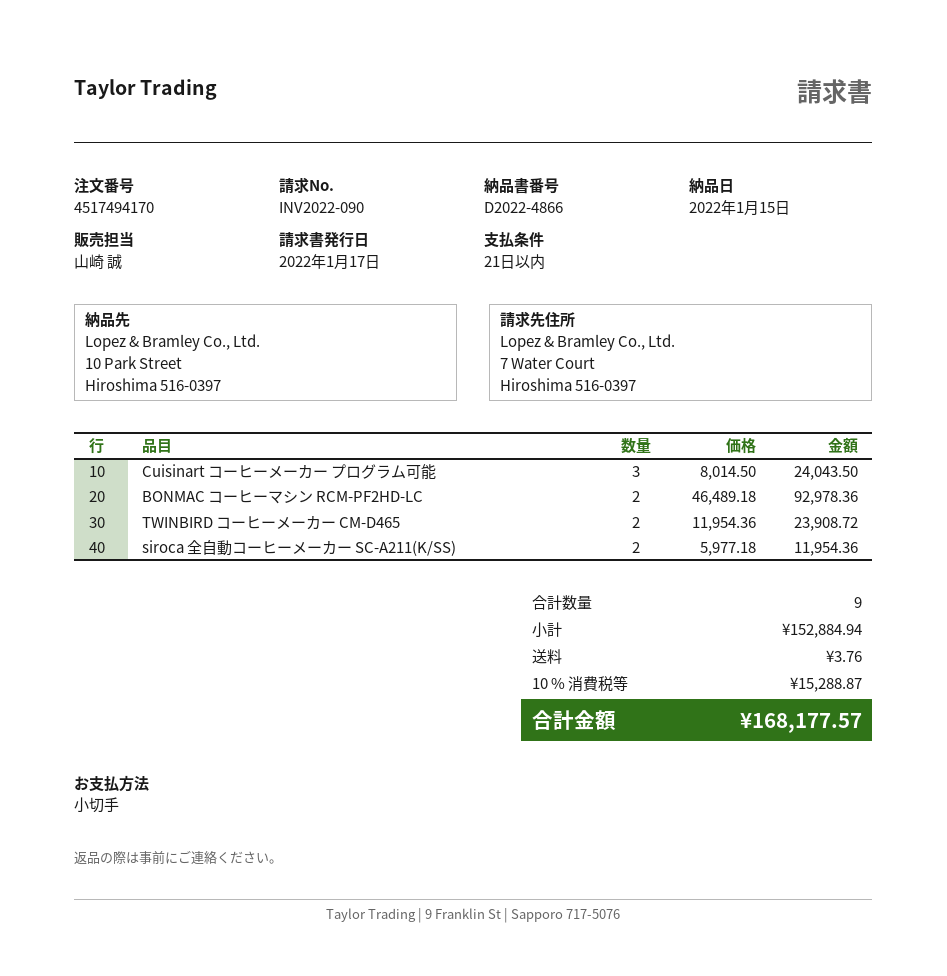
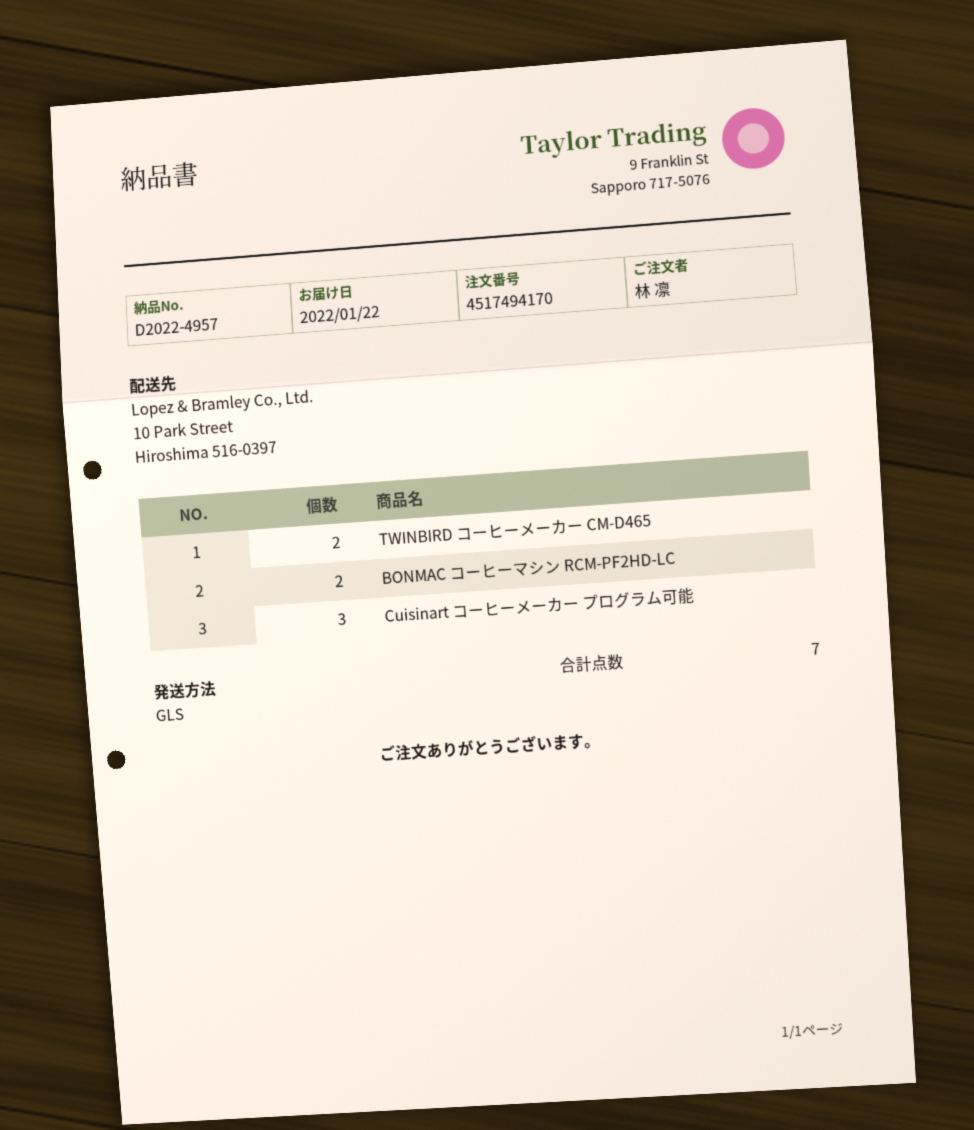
delivery note number: D2022-4866 -> D2022-4957
delivery date: 2022-01-15 -> 2022-01-22
siroca 全自動コーヒーメーカー SC-A211(K/SS): 2 -> none
total quantity: 9 -> 7

